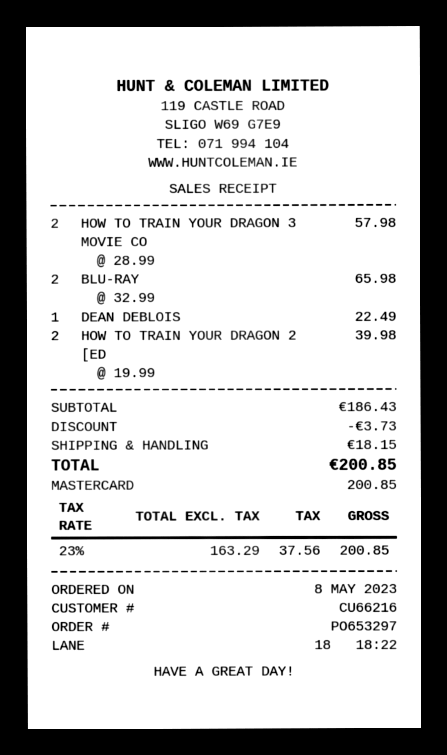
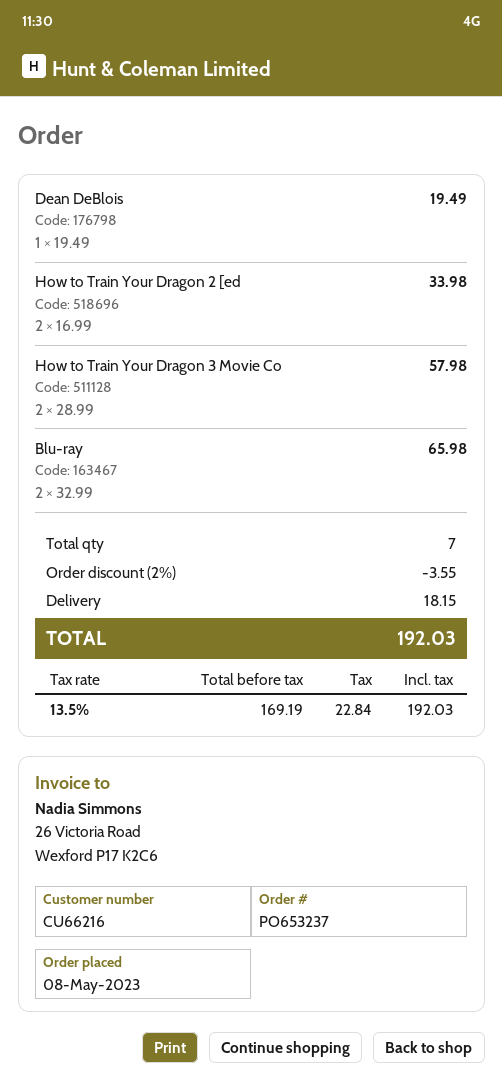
order number: PO653297 -> PO653237
DEAN DEBLOIS: 1 x 22.49 = 22.49 -> 1 x 19.49 = 19.49
HOW TO TRAIN YOUR DRAGON 2 [ED: 2 x 19.99 = 39.98 -> 2 x 16.99 = 33.98
discount: 3.73 -> 3.55
net: 163.29 -> 169.19
tax: 23% = 37.56 -> 13.5% = 22.84
total: 200.85 -> 192.03

